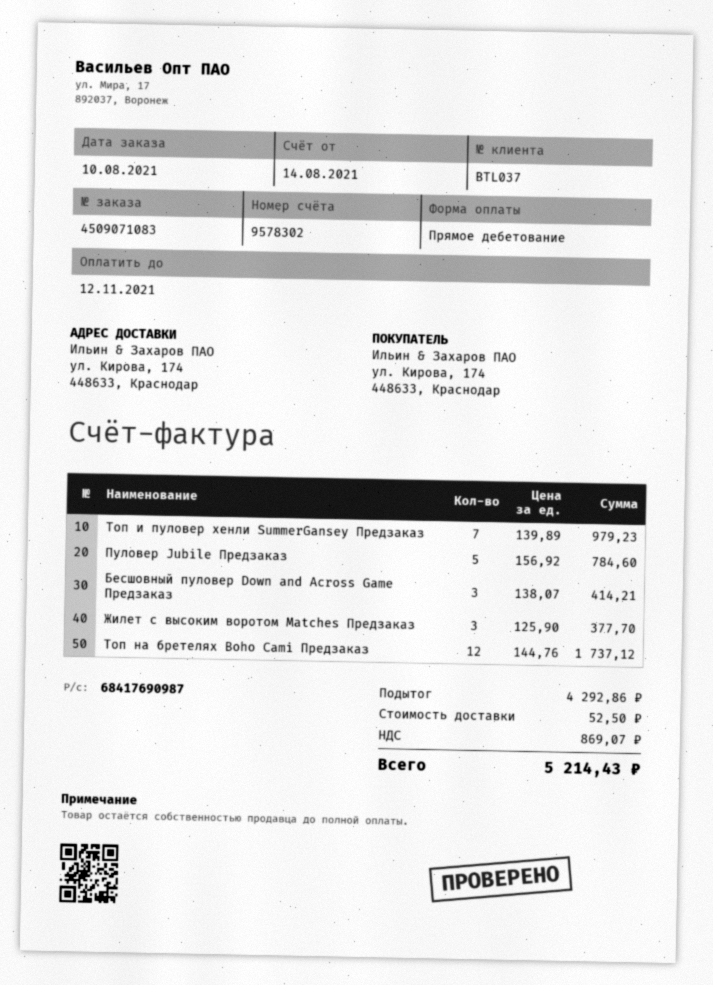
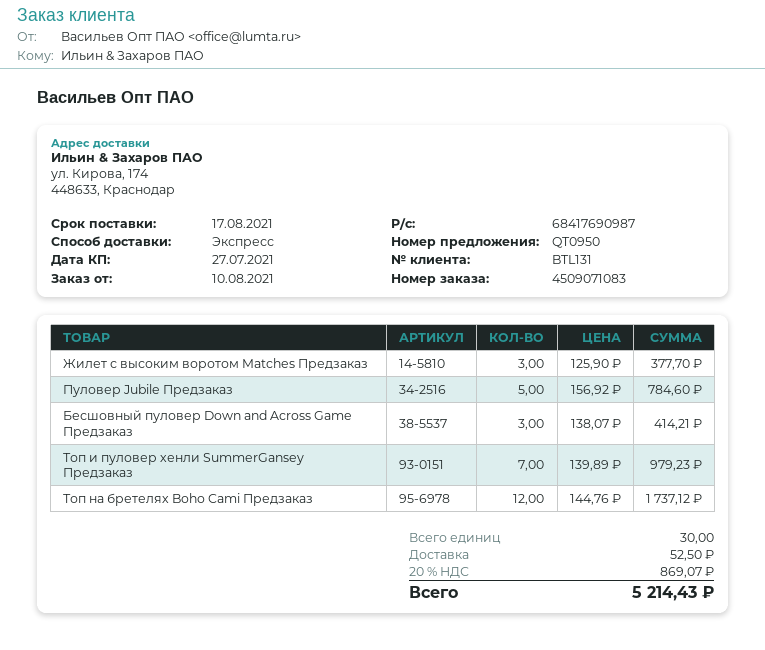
customer number: BTL037 -> BTL131

